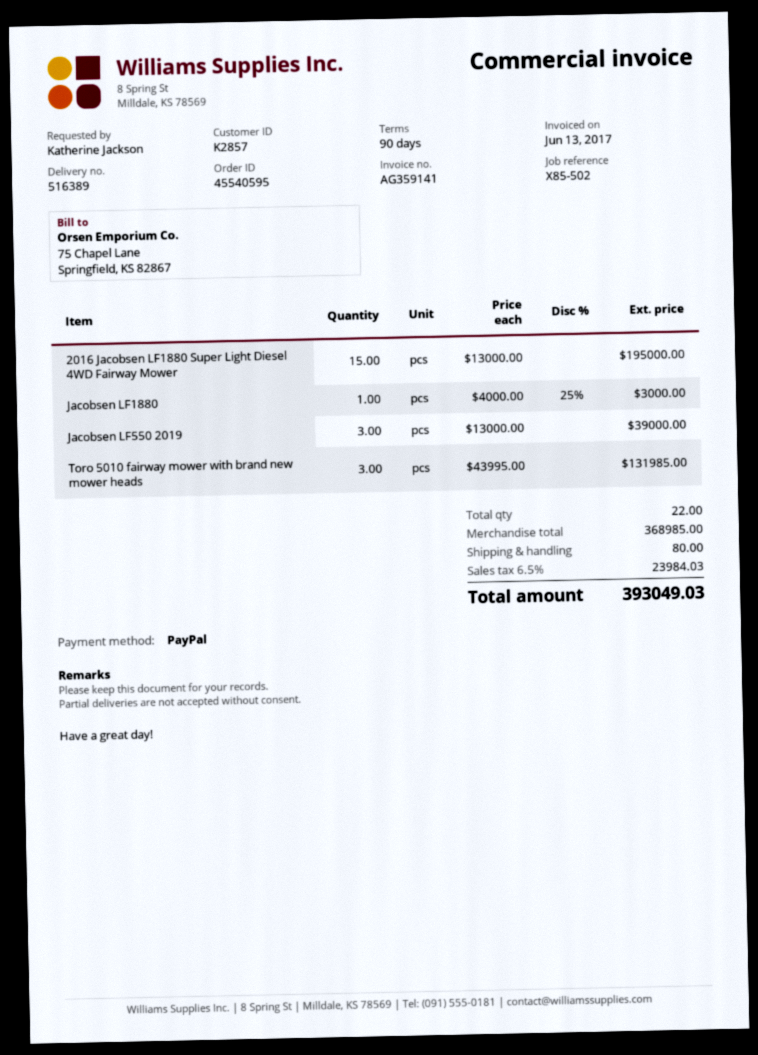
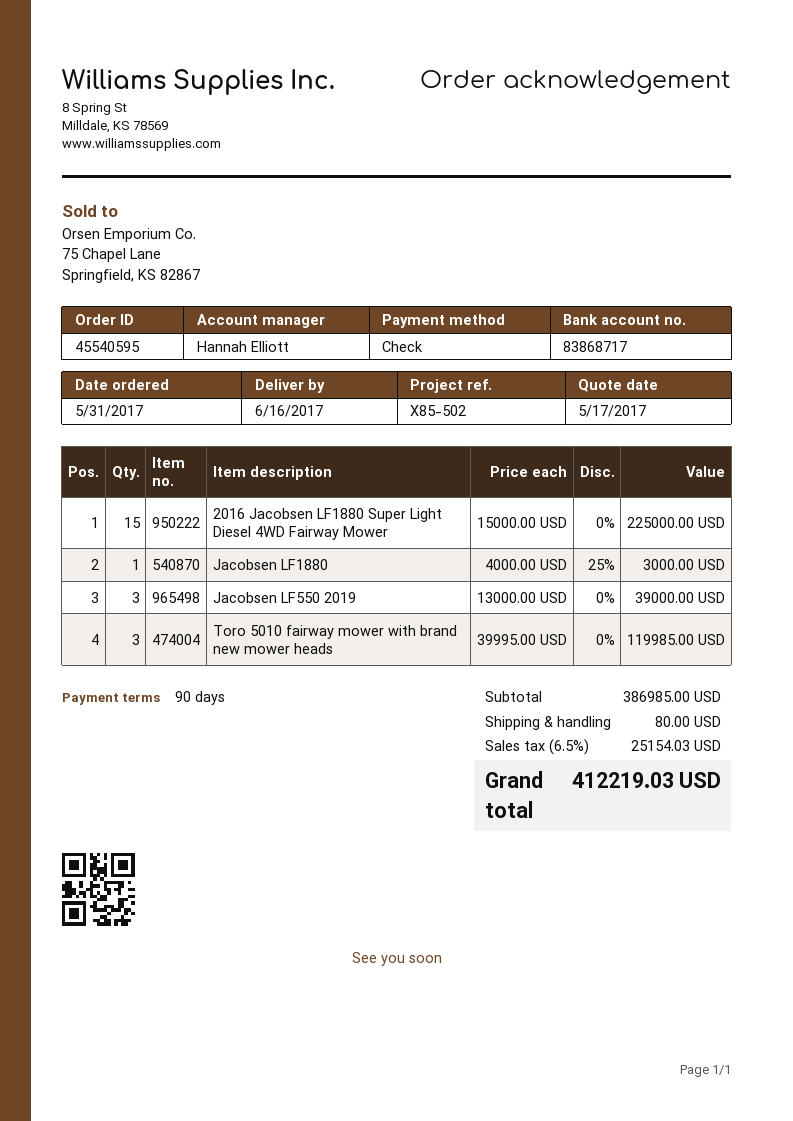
payment method: PayPal -> cheque
2016 Jacobsen LF1880 Super Light Diesel 4WD Fairway Mower: 15 x 13000.00 = 195000.00 -> 15 x 15000.00 = 225000.00
Toro 5010 fairway mower with brand new mower heads: 3 x 43995.00 = 131985.00 -> 3 x 39995.00 = 119985.00
subtotal: 368985.00 -> 386985.00
tax: 6.5% = 23984.03 -> 6.5% = 25154.03
total: 393049.03 -> 412219.03

